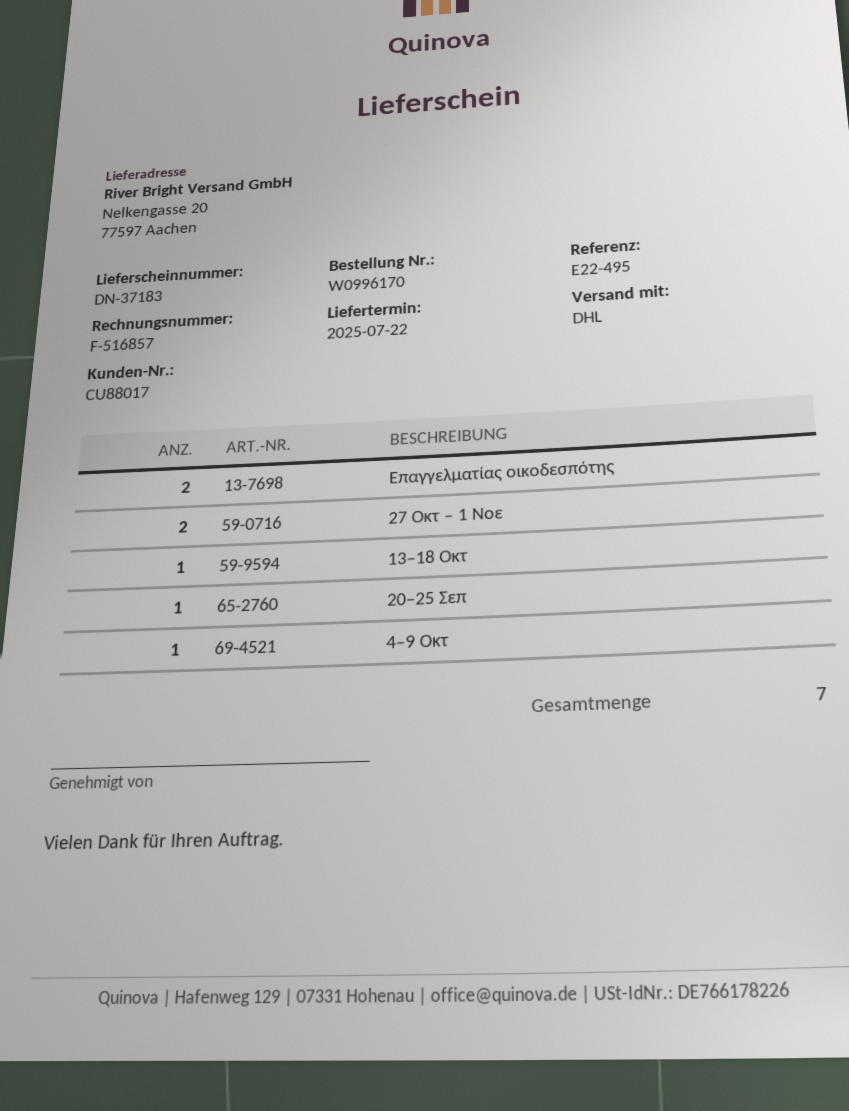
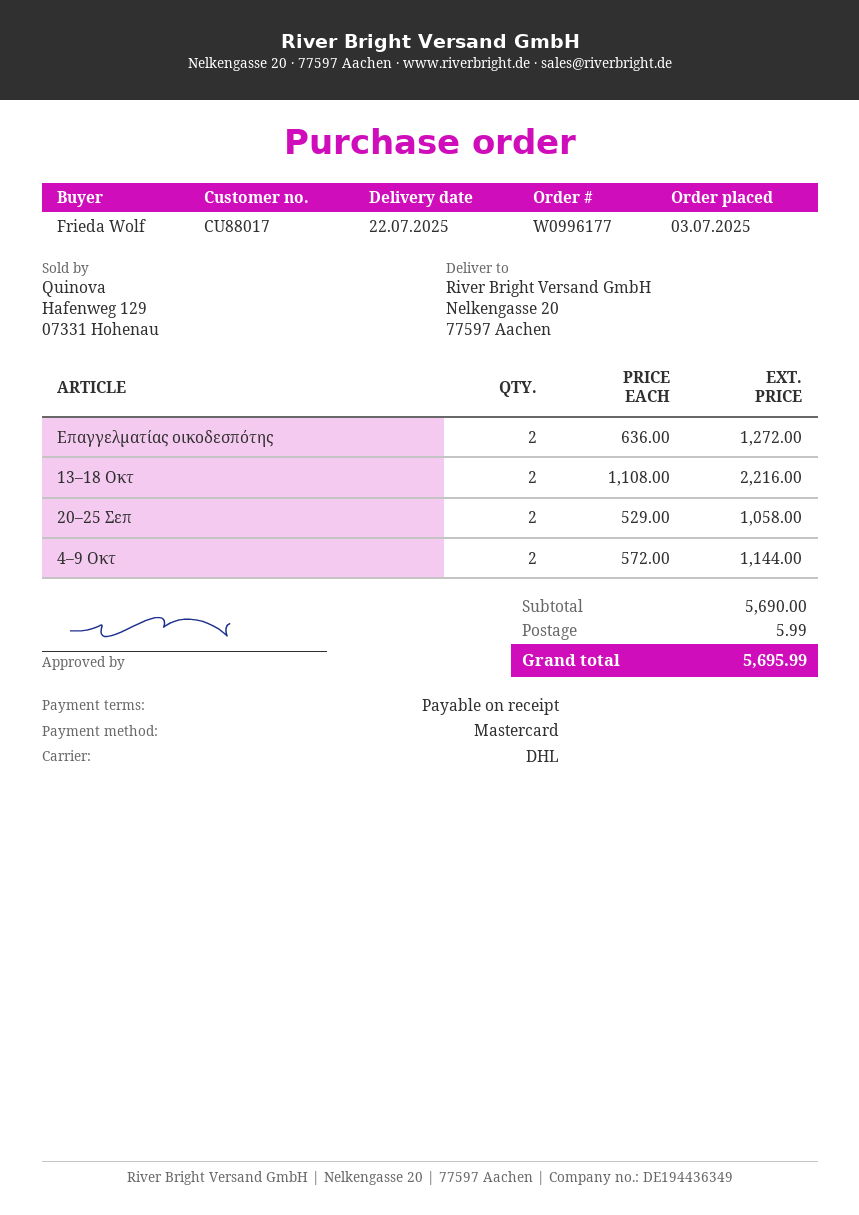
order number: W0996170 -> W0996177
27 Οκτ – 1 Νοε: 2 -> none
13–18 Οκτ: 1 -> 2
20–25 Σεπ: 1 -> 2
4–9 Οκτ: 1 -> 2

